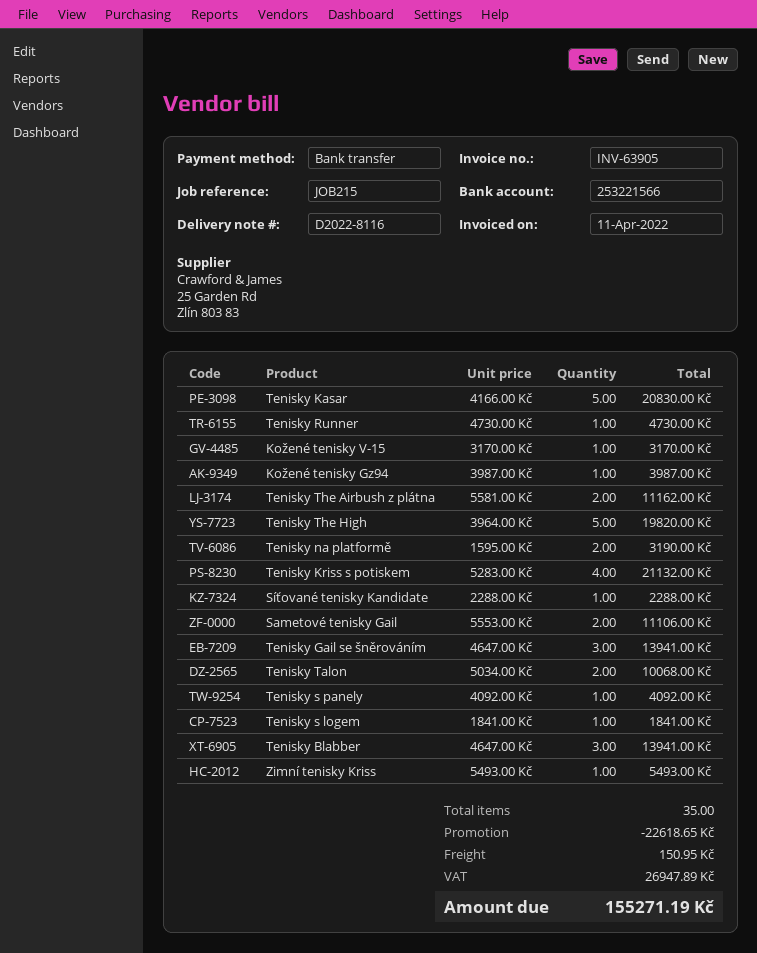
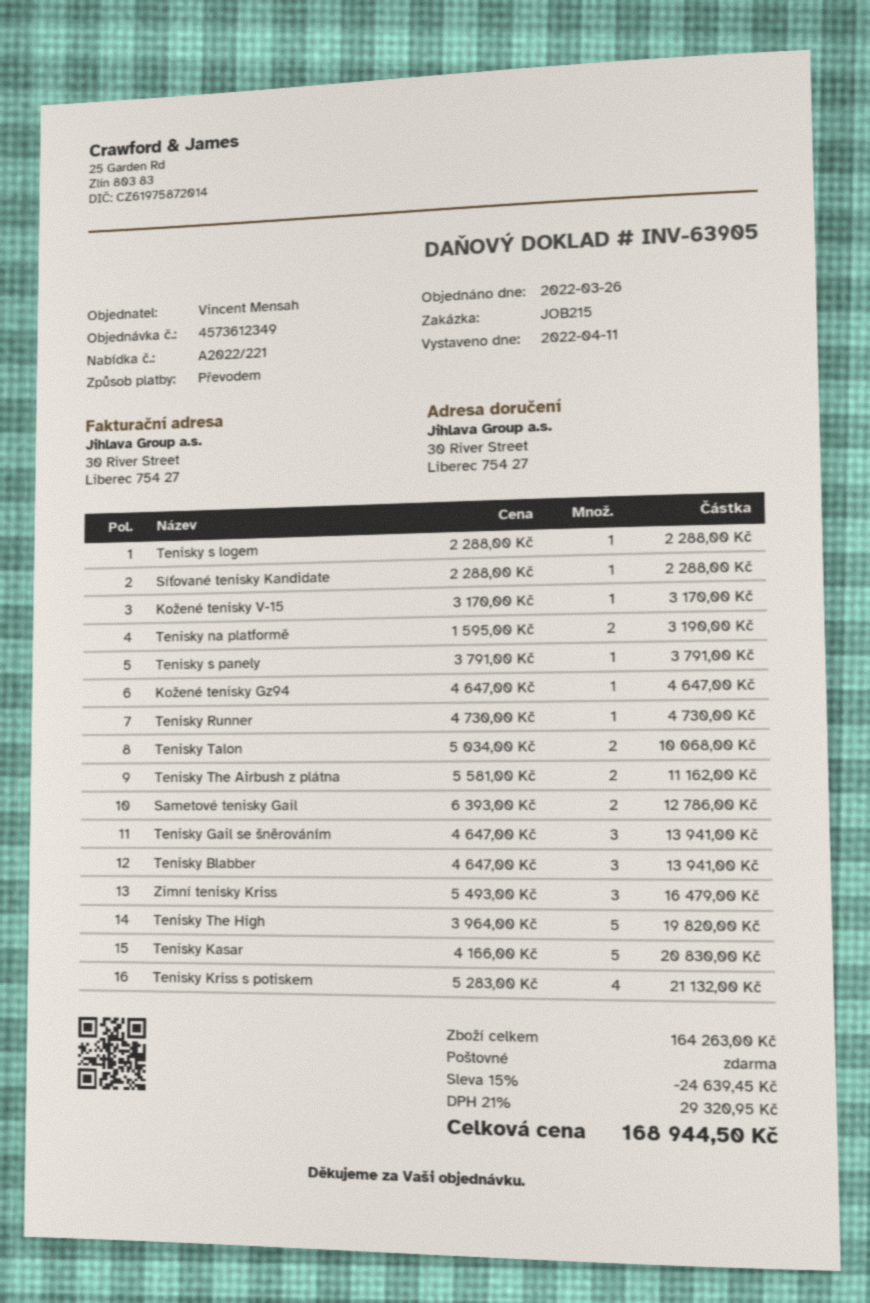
Kožené tenisky Gz94: 1 x 3987.00 = 3987.00 -> 1 x 4647.00 = 4647.00
Sametové tenisky Gail: 2 x 5553.00 = 11106.00 -> 2 x 6393.00 = 12786.00
Tenisky s panely: 1 x 4092.00 = 4092.00 -> 1 x 3791.00 = 3791.00
Tenisky s logem: 1 x 1841.00 = 1841.00 -> 1 x 2288.00 = 2288.00
Zimní tenisky Kriss: 1 x 5493.00 = 5493.00 -> 3 x 5493.00 = 16479.00
discount: 22618.65 -> 24639.45
shipping: 150.95 -> 0.00
tax: 26947.89 -> 29320.95
total: 155271.19 -> 168944.50

